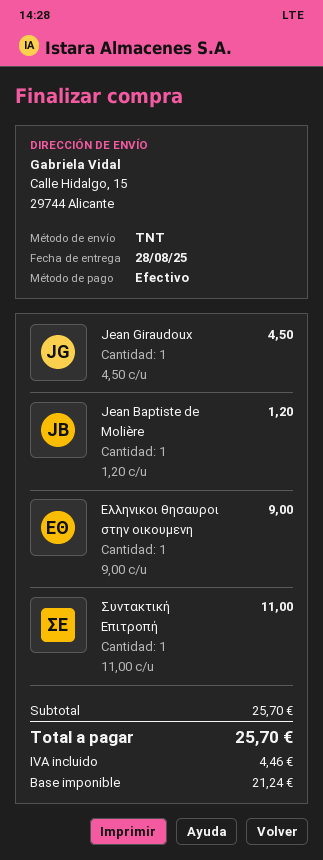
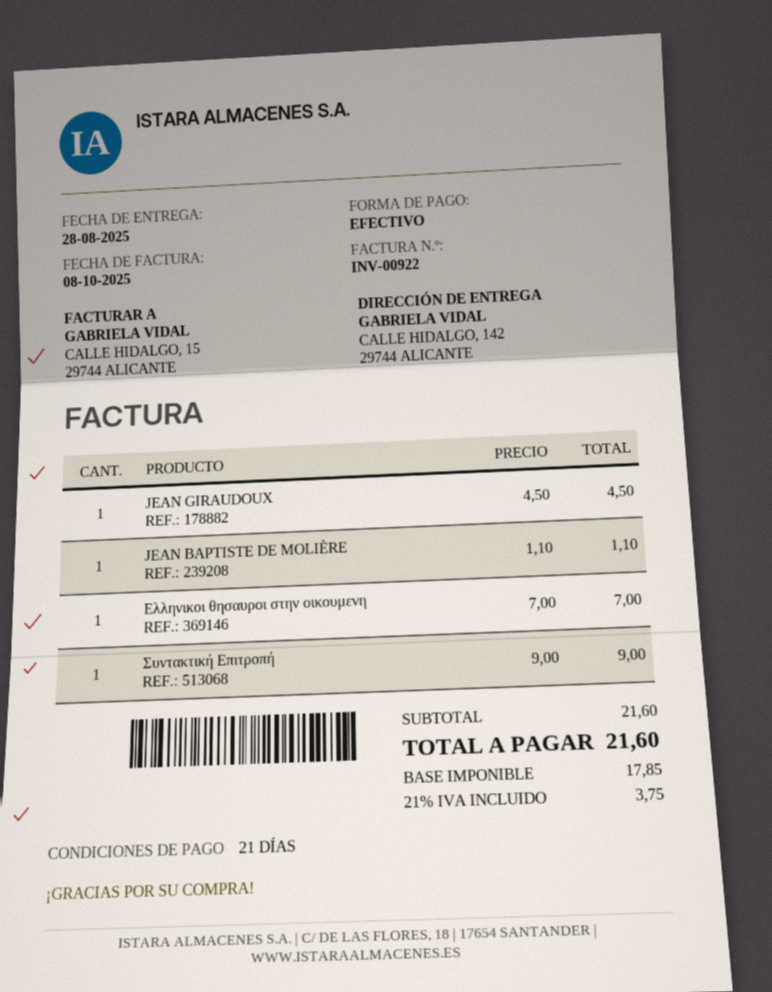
ship to: Calle Hidalgo, 15, 29744 Alicante -> CALLE HIDALGO, 142, 29744 ALICANTE
Jean Baptiste de Molière: 1 x 1.20 = 1.20 -> 1 x 1.10 = 1.10
Ελληνικοι θησαυροι στην οικουμενη: 1 x 9.00 = 9.00 -> 1 x 7.00 = 7.00
Συντακτική Επιτροπή: 1 x 11.00 = 11.00 -> 1 x 9.00 = 9.00
subtotal: 25.70 -> 21.60
net: 21.24 -> 17.85
tax: 4.46 -> 3.75
total: 25.70 -> 21.60

